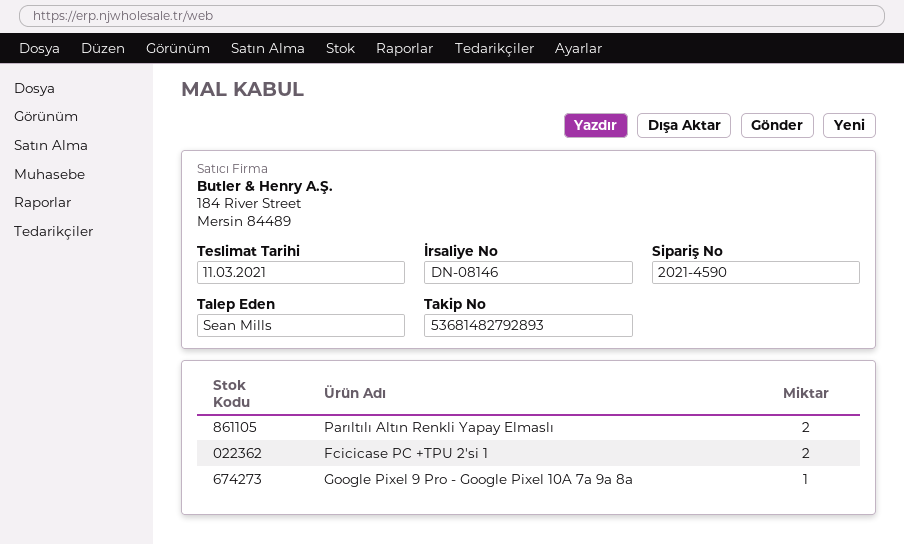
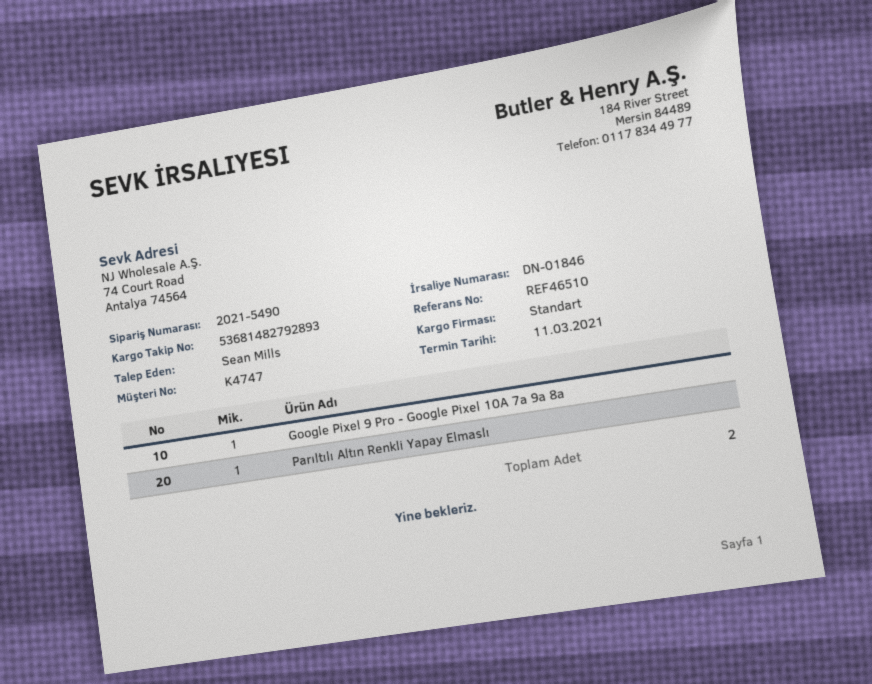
order number: 2021-4590 -> 2021-5490
delivery note number: DN-08146 -> DN-01846
Parıltılı Altın Renkli Yapay Elmaslı: 2 -> 1
Fcicicase PC +TPU 2'si 1: 2 -> none

